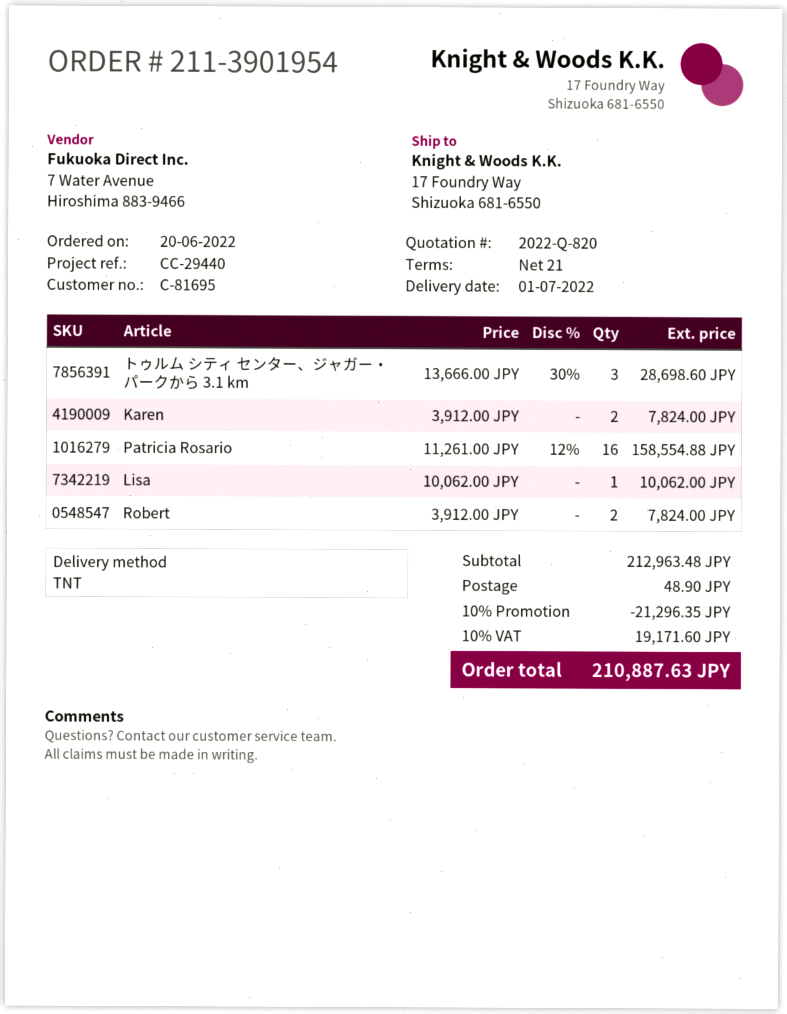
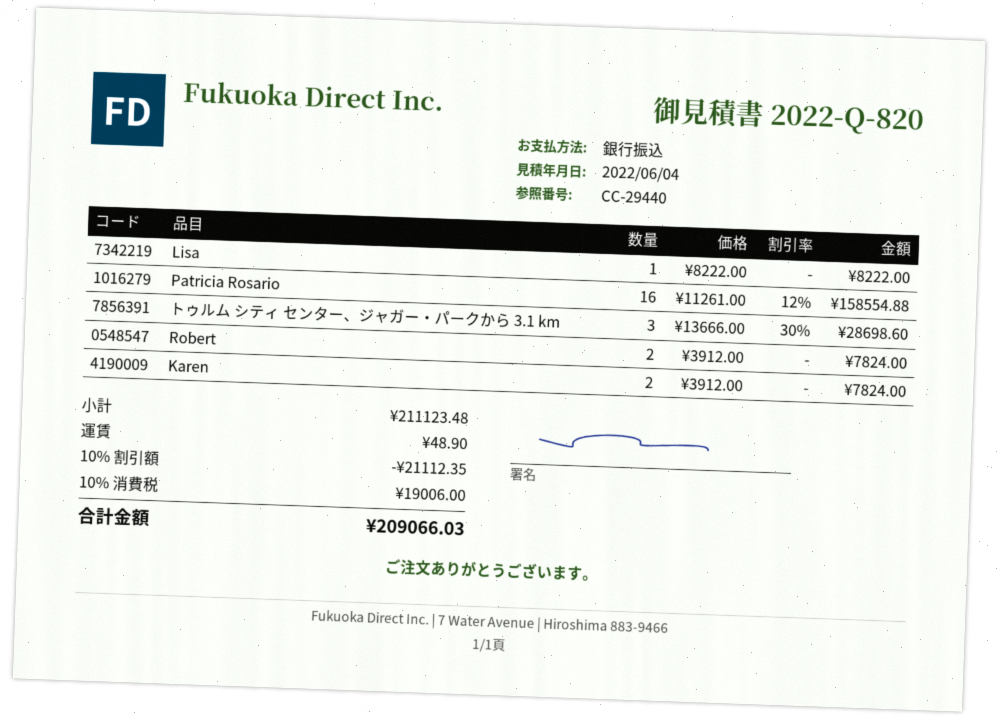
Lisa: 1 x 10062.00 = 10062.00 -> 1 x 8222.00 = 8222.00
subtotal: 212963.48 -> 211123.48
discount: 10% = 21296.35 -> 10% = 21112.35
tax: 10% = 19171.60 -> 10% = 19006.00
total: 210887.63 -> 209066.03

